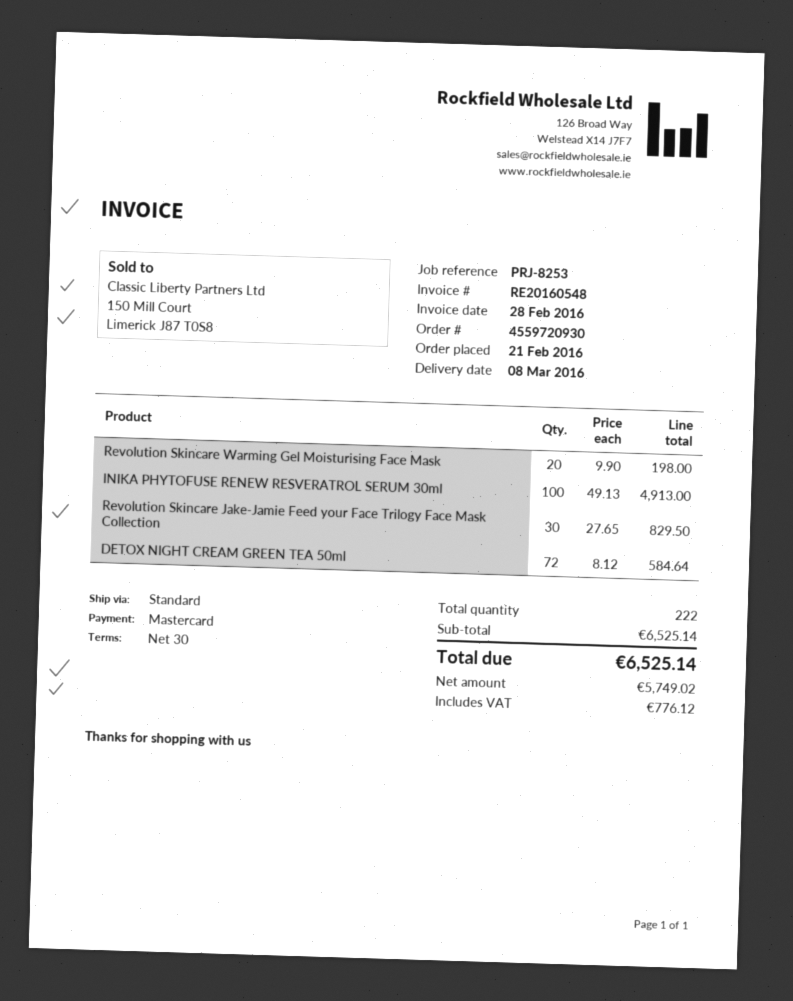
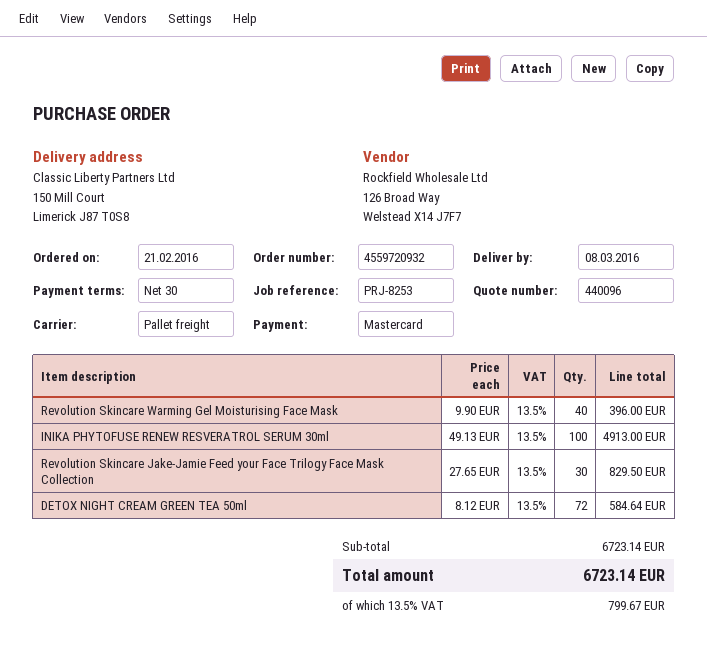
order number: 4559720930 -> 4559720932
shipping method: standard -> pallet freight
Revolution Skincare Warming Gel Moisturising Face Mask: 20 x 9.90 = 198.00 -> 40 x 9.90 = 396.00
subtotal: 6525.14 -> 6723.14
tax: 776.12 -> 799.67
total: 6525.14 -> 6723.14

